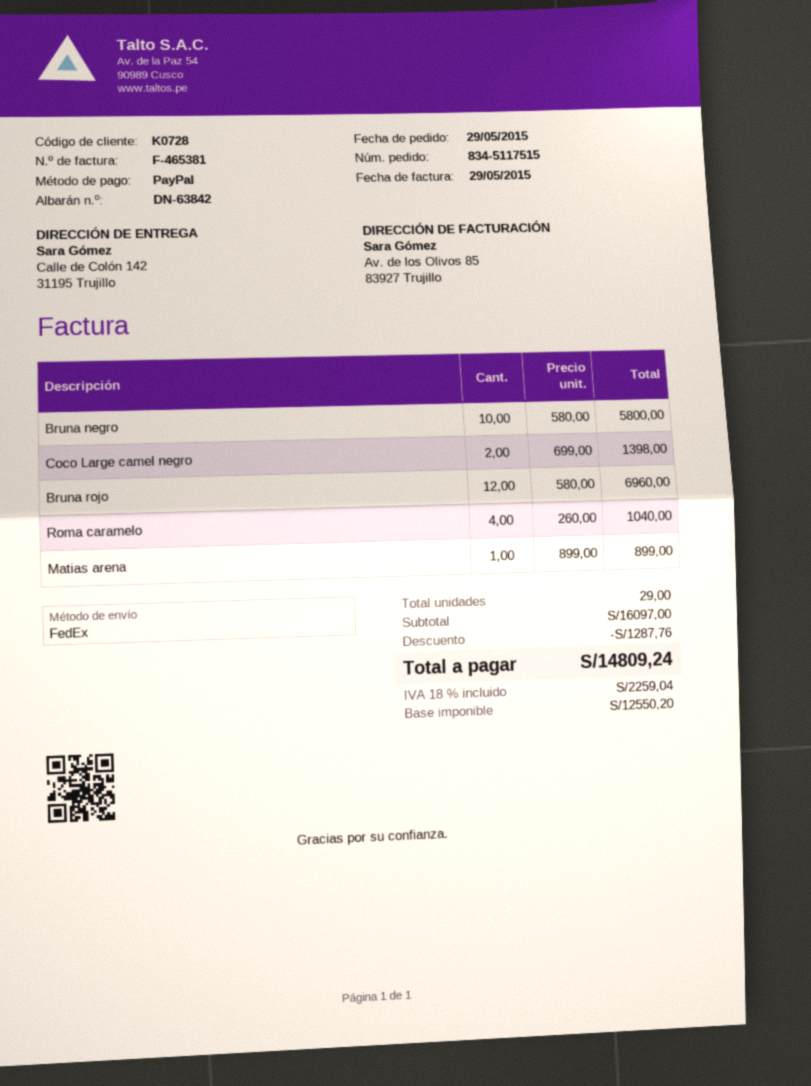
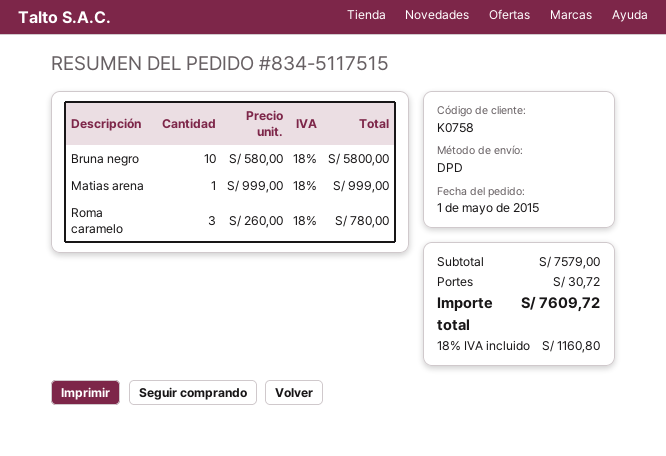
order date: 2015-05-29 -> 2015-05-01
customer number: K0728 -> K0758
shipping method: FedEx -> DPD
Coco Large camel negro: 2 x 699.00 = 1398.00 -> none
Bruna rojo: 12 x 580.00 = 6960.00 -> none
Roma caramelo: 4 x 260.00 = 1040.00 -> 3 x 260.00 = 780.00
Matias arena: 1 x 899.00 = 899.00 -> 1 x 999.00 = 999.00
subtotal: 16097.00 -> 7579.00
discount: 1287.76 -> none
shipping: none -> 30.72
tax: 18% = 2259.04 -> 18% = 1160.80
total: 14809.24 -> 7609.72

